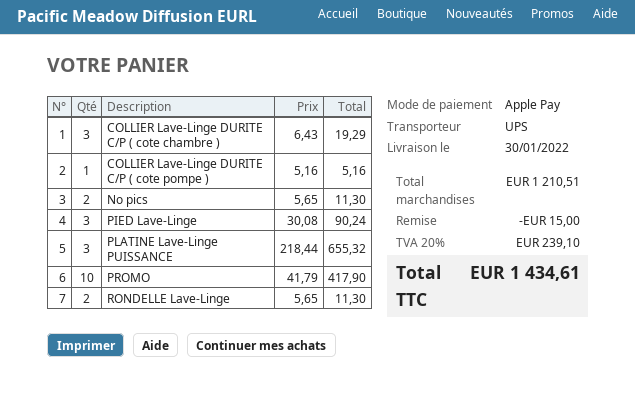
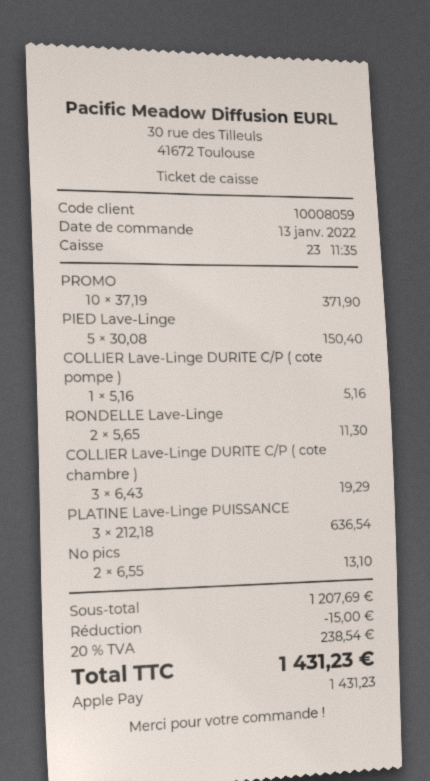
No pics: 2 x 5.65 = 11.30 -> 2 x 6.55 = 13.10
PIED Lave-Linge: 3 x 30.08 = 90.24 -> 5 x 30.08 = 150.40
PLATINE Lave-Linge PUISSANCE: 3 x 218.44 = 655.32 -> 3 x 212.18 = 636.54
PROMO: 10 x 41.79 = 417.90 -> 10 x 37.19 = 371.90
subtotal: 1210.51 -> 1207.69
tax: 20% = 239.10 -> 20% = 238.54
total: 1434.61 -> 1431.23

